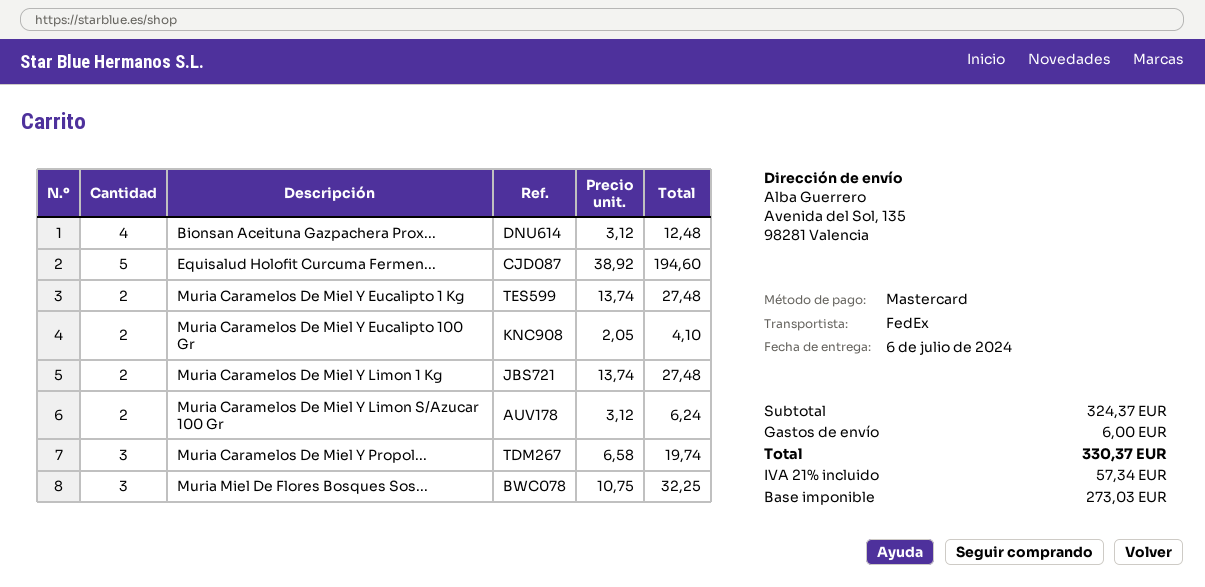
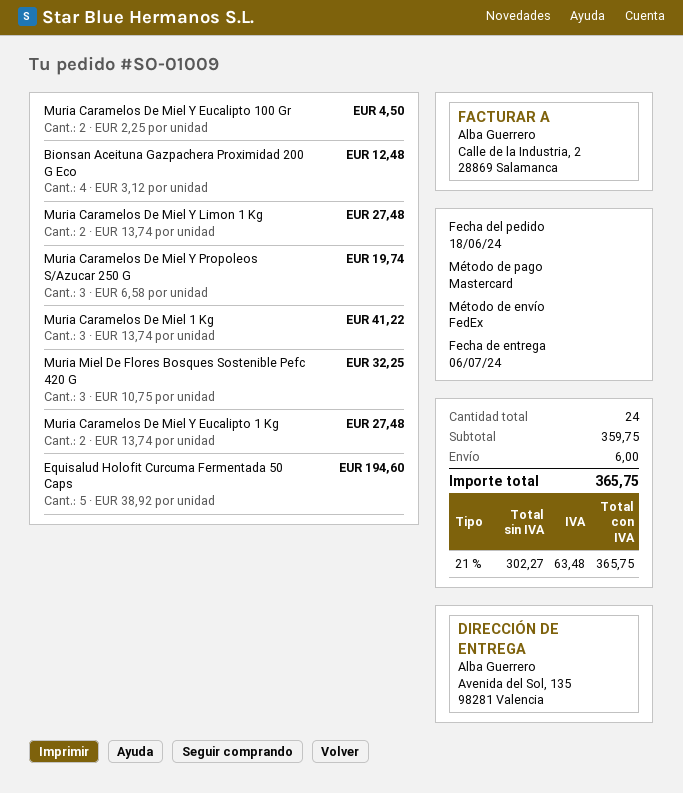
Muria Caramelos De Miel Y Eucalipto 100 Gr: 2 x 2.05 = 4.10 -> 2 x 2.25 = 4.50
Muria Caramelos De Miel Y Limon S/Azucar 100 Gr: 2 x 3.12 = 6.24 -> none
Muria Caramelos De Miel 1 Kg: none -> 3 x 13.74 = 41.22
subtotal: 324.37 -> 359.75
net: 273.03 -> 302.27
tax: 21% = 57.34 -> 21% = 63.48
total: 330.37 -> 365.75

